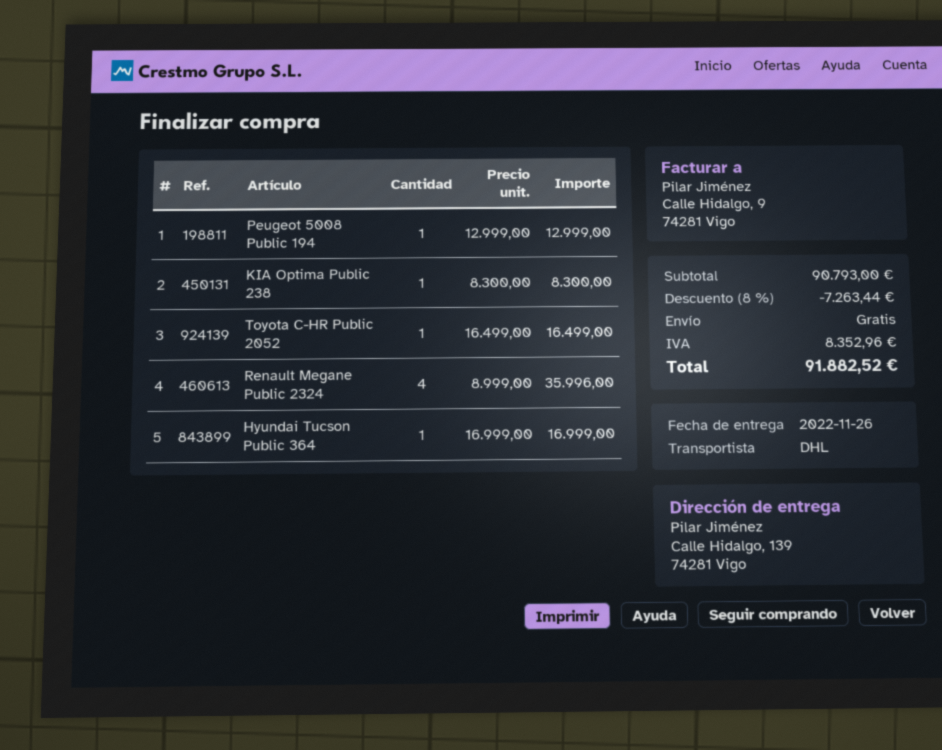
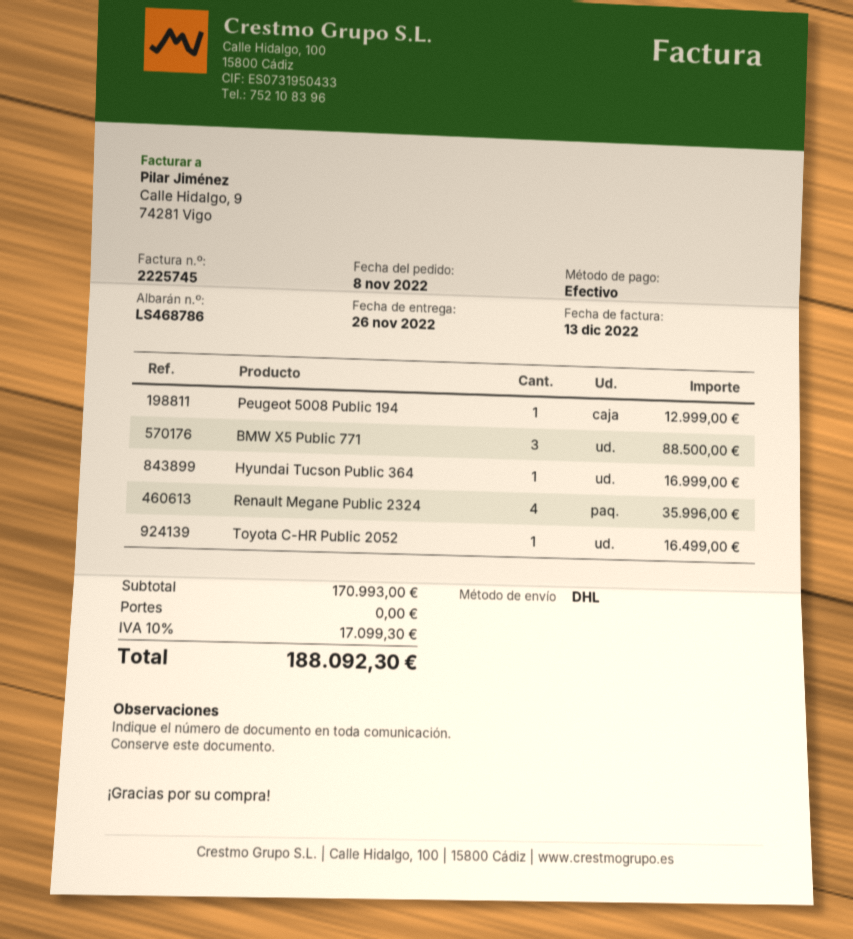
KIA Optima Public 238: 1 for 8300.00 -> none
BMW X5 Public 771: none -> 3 for 88500.00
subtotal: 90793.00 -> 170993.00
discount: 8% = 7263.44 -> none
tax: 8352.96 -> 17099.30
total: 91882.52 -> 188092.30

